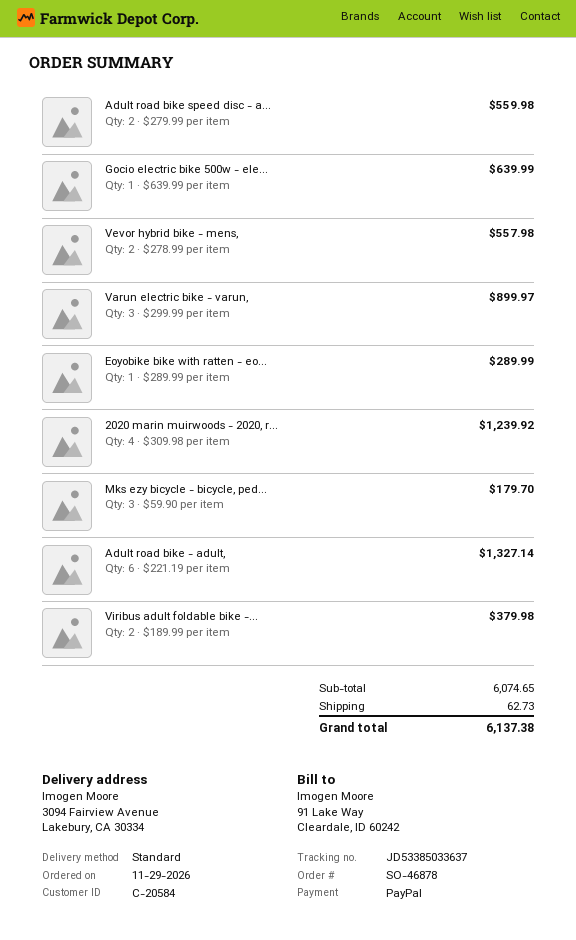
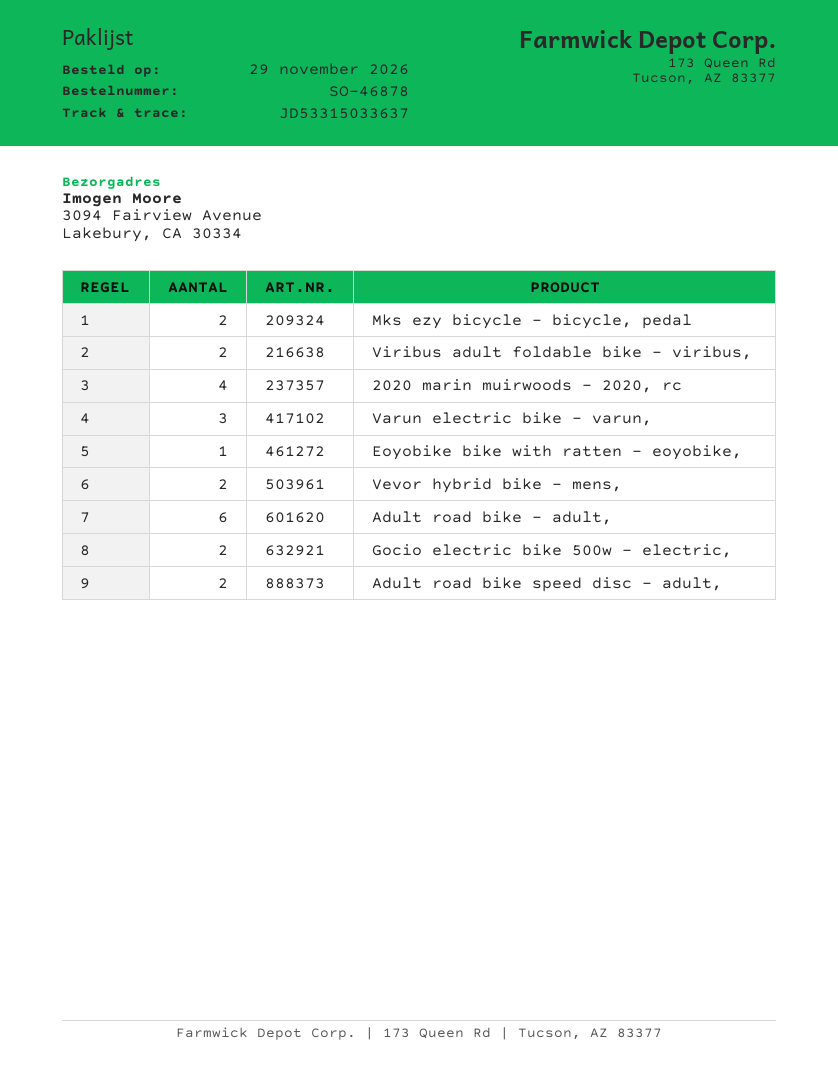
tracking number: JD53385033637 -> JD53315033637
Gocio electric bike 500w - ele...: 1 -> 2
Mks ezy bicycle - bicycle, ped...: 3 -> 2

